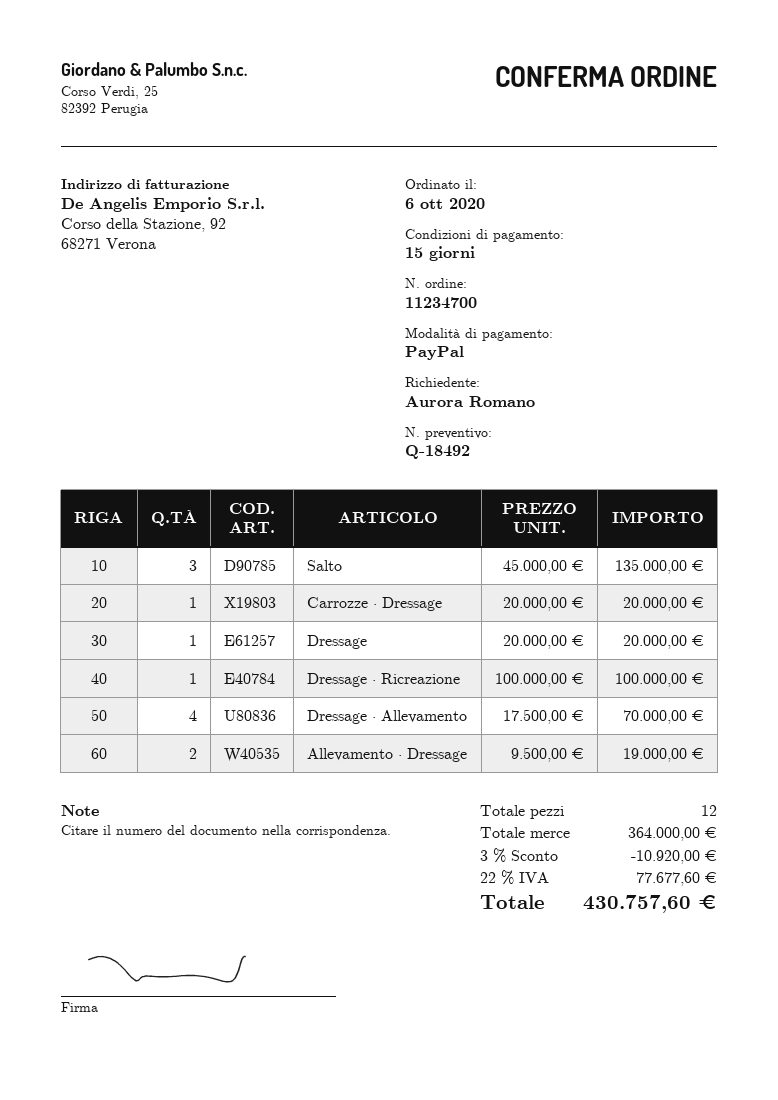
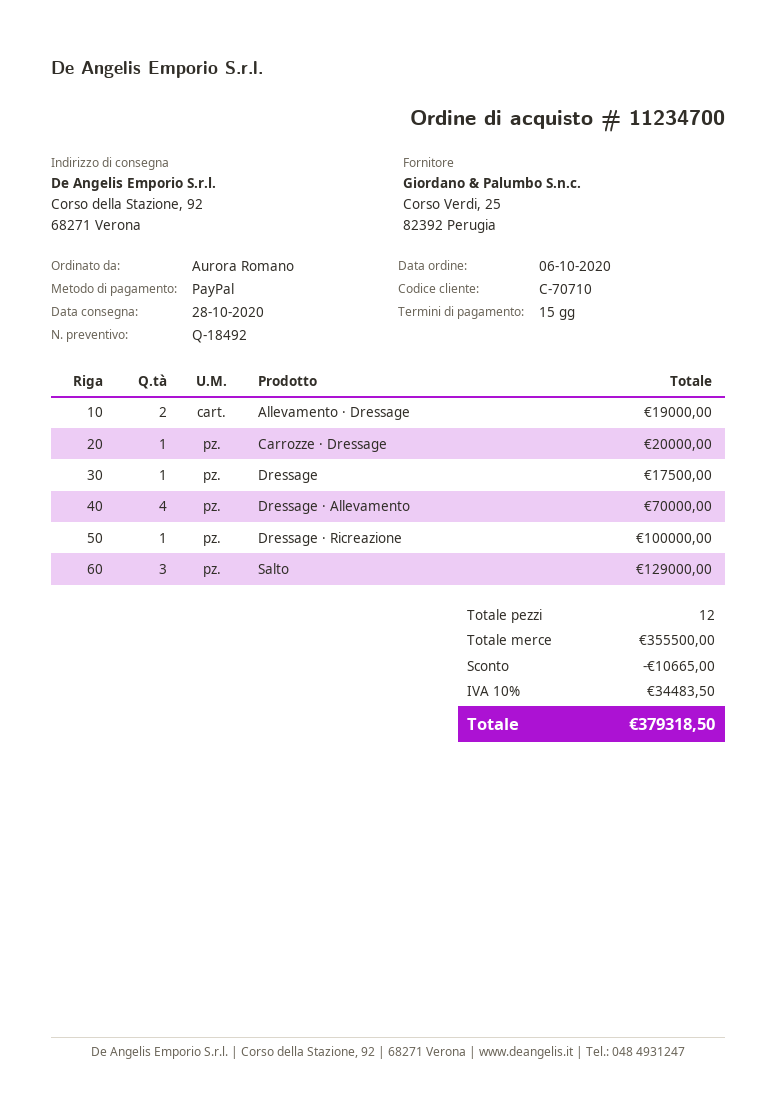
Salto: 3 for 135000.00 -> 3 for 129000.00
Dressage: 1 for 20000.00 -> 1 for 17500.00
subtotal: 364000.00 -> 355500.00
discount: 10920.00 -> 10665.00
tax: 22% = 77677.60 -> 10% = 34483.50
total: 430757.60 -> 379318.50

